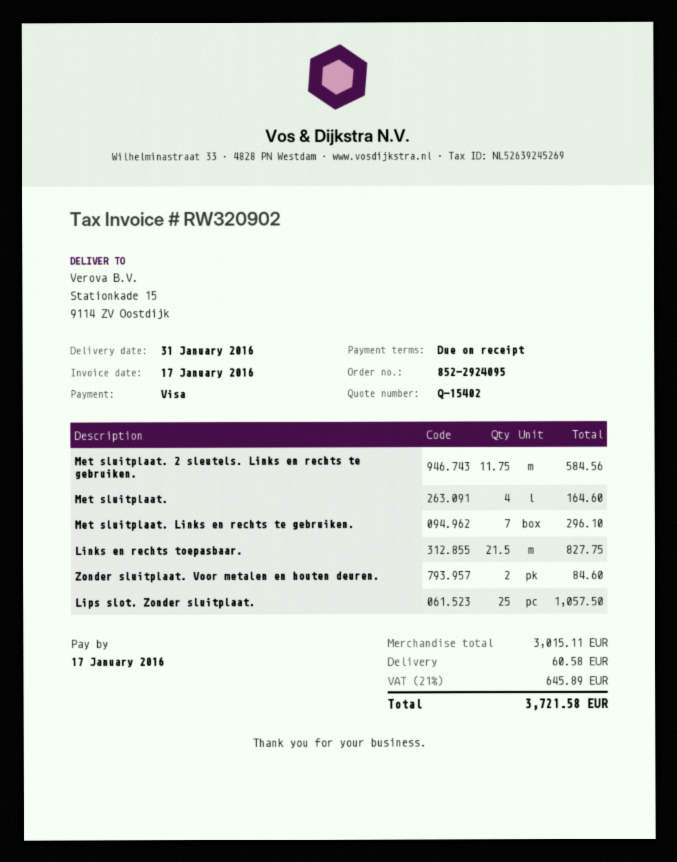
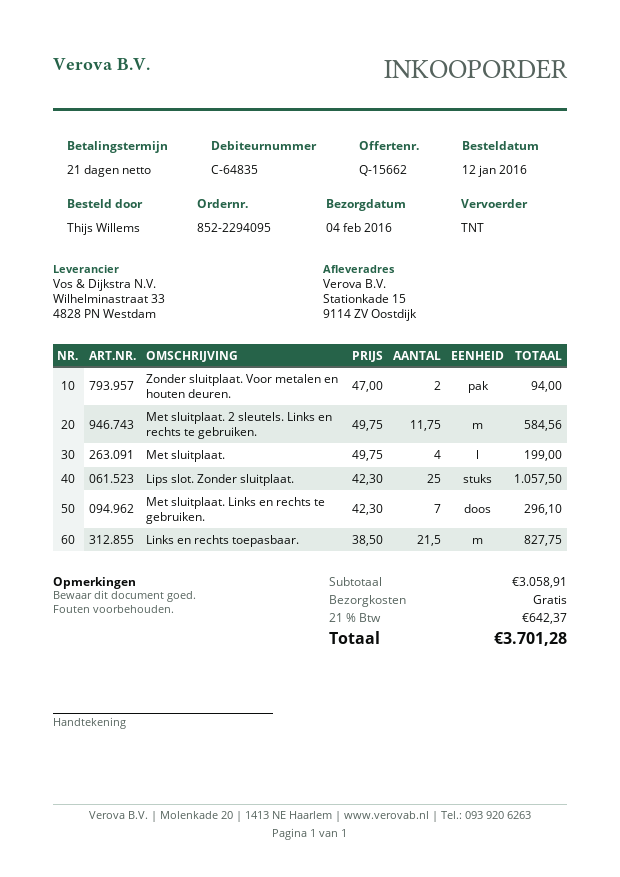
quote number: Q-15402 -> Q-15662
order number: 852-2924095 -> 852-2294095
delivery date: 2016-01-31 -> 2016-02-04
payment terms: on receipt -> 21 days
Met sluitplaat.: 4 for 164.60 -> 4 for 199.00
Zonder sluitplaat. Voor metalen en houten deuren.: 2 for 84.60 -> 2 for 94.00
subtotal: 3015.11 -> 3058.91
shipping: 60.58 -> 0.00
tax: 21% = 645.89 -> 21% = 642.37
total: 3721.58 -> 3701.28

